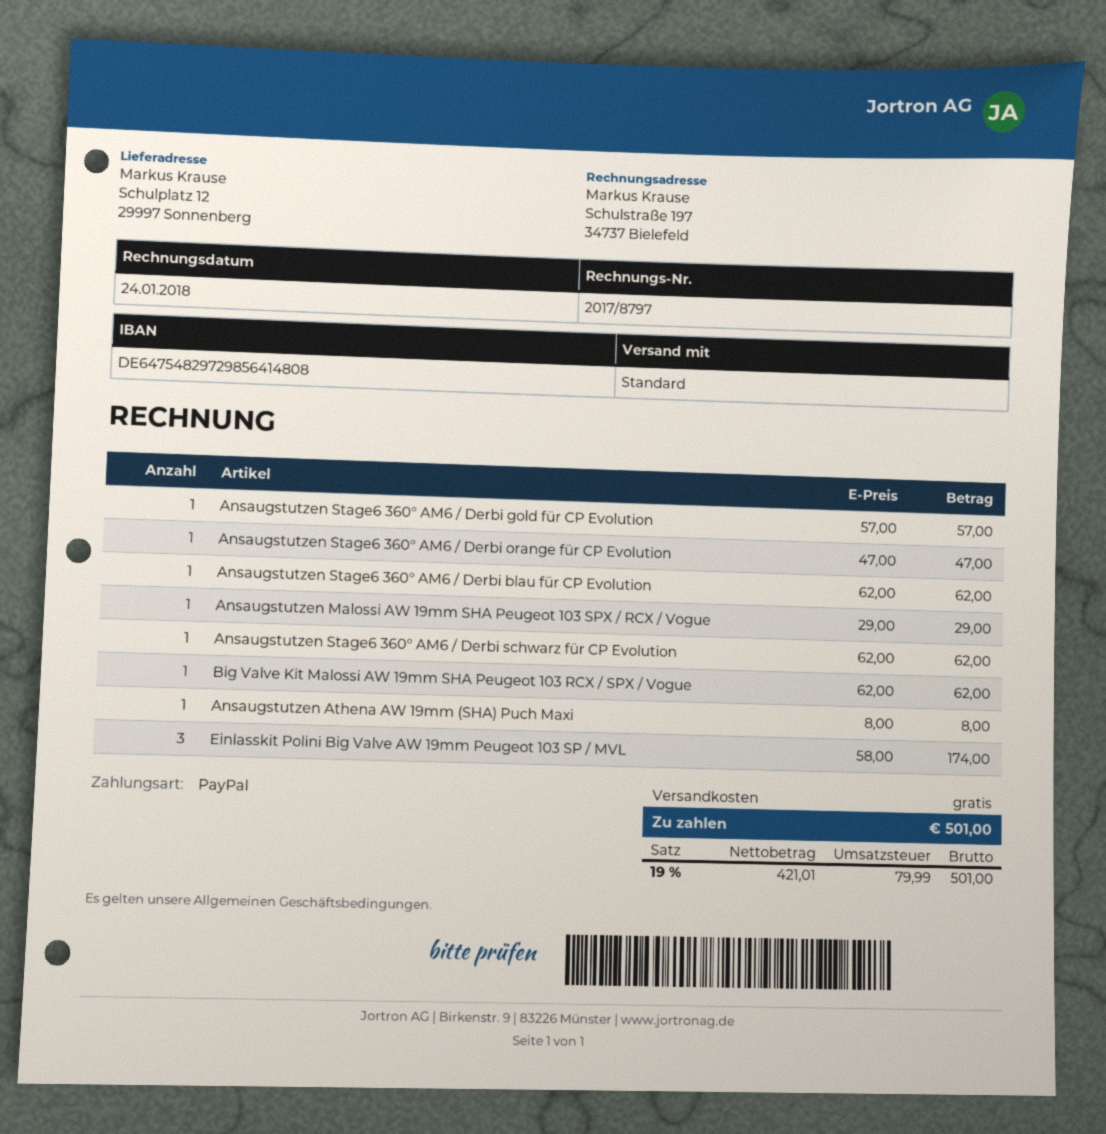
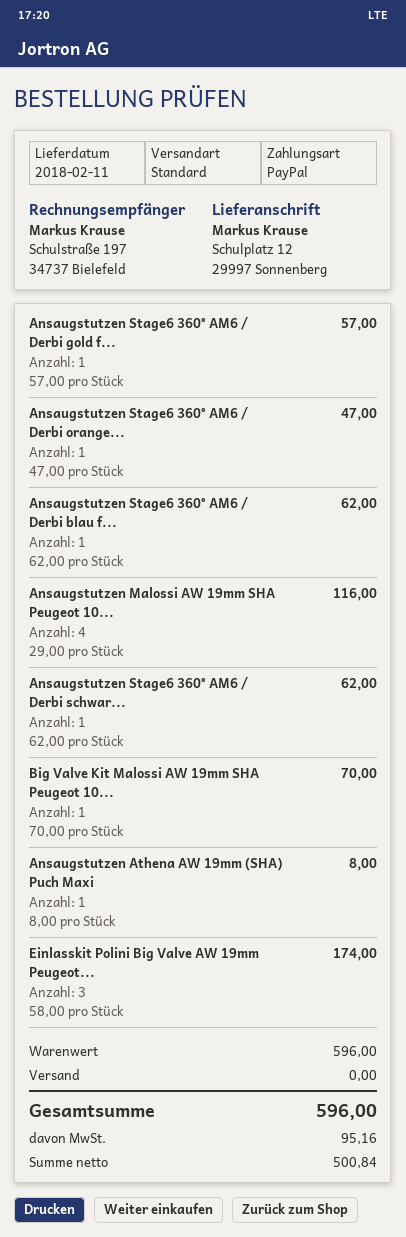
Ansaugstutzen Malossi AW 19mm SHA Peugeot 103 SPX / RCX / Vogue: 1 x 29.00 = 29.00 -> 4 x 29.00 = 116.00
Big Valve Kit Malossi AW 19mm SHA Peugeot 103 RCX / SPX / Vogue: 1 x 62.00 = 62.00 -> 1 x 70.00 = 70.00
net: 421.01 -> 500.84
tax: 79.99 -> 95.16
total: 501.00 -> 596.00

